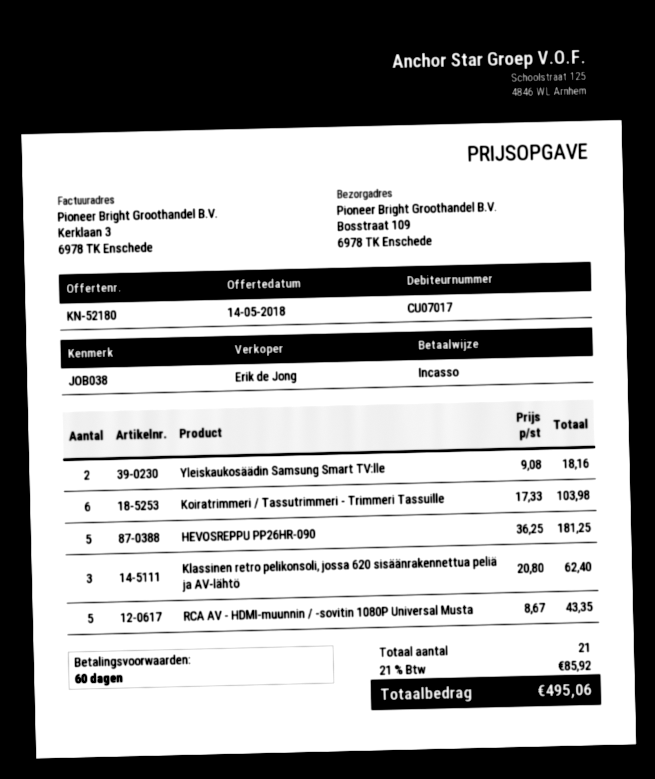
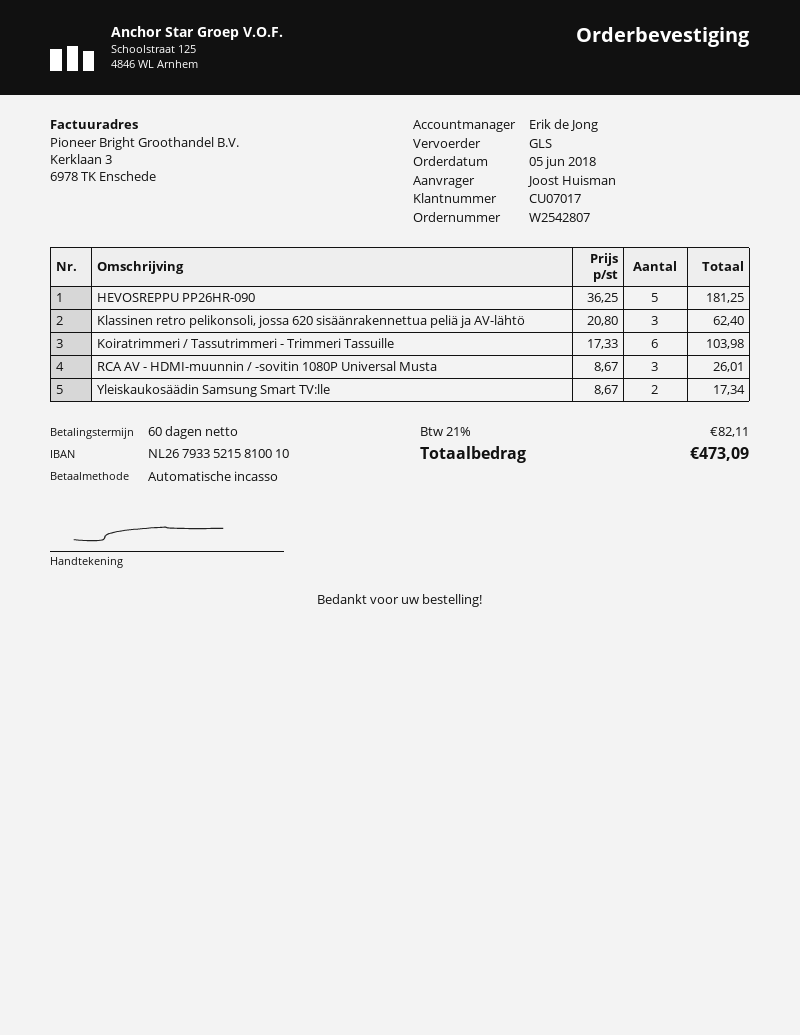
Yleiskaukosäädin Samsung Smart TV:lle: 2 x 9.08 = 18.16 -> 2 x 8.67 = 17.34
RCA AV - HDMI-muunnin / -sovitin 1080P Universal Musta: 5 x 8.67 = 43.35 -> 3 x 8.67 = 26.01
tax: 21% = 85.92 -> 21% = 82.11
total: 495.06 -> 473.09

